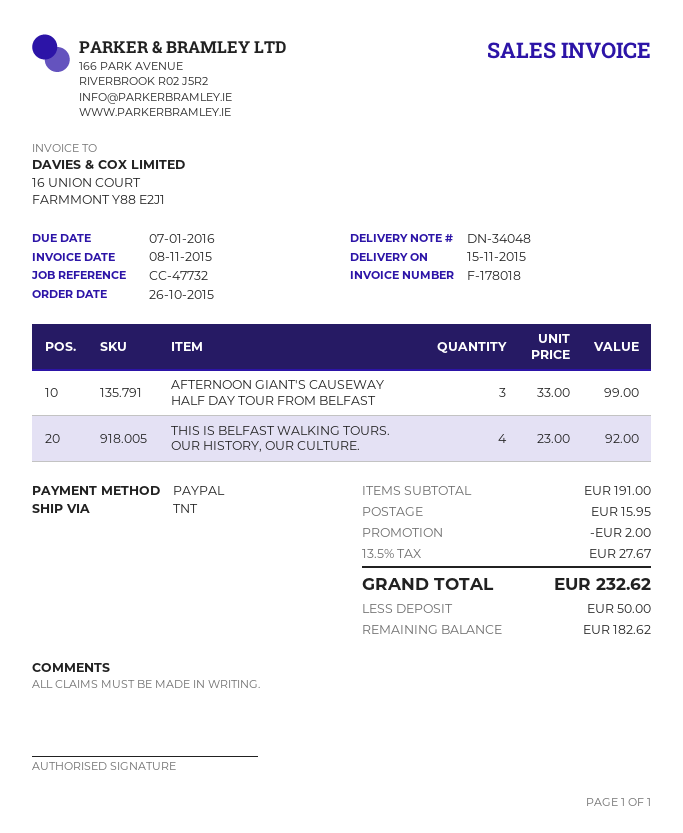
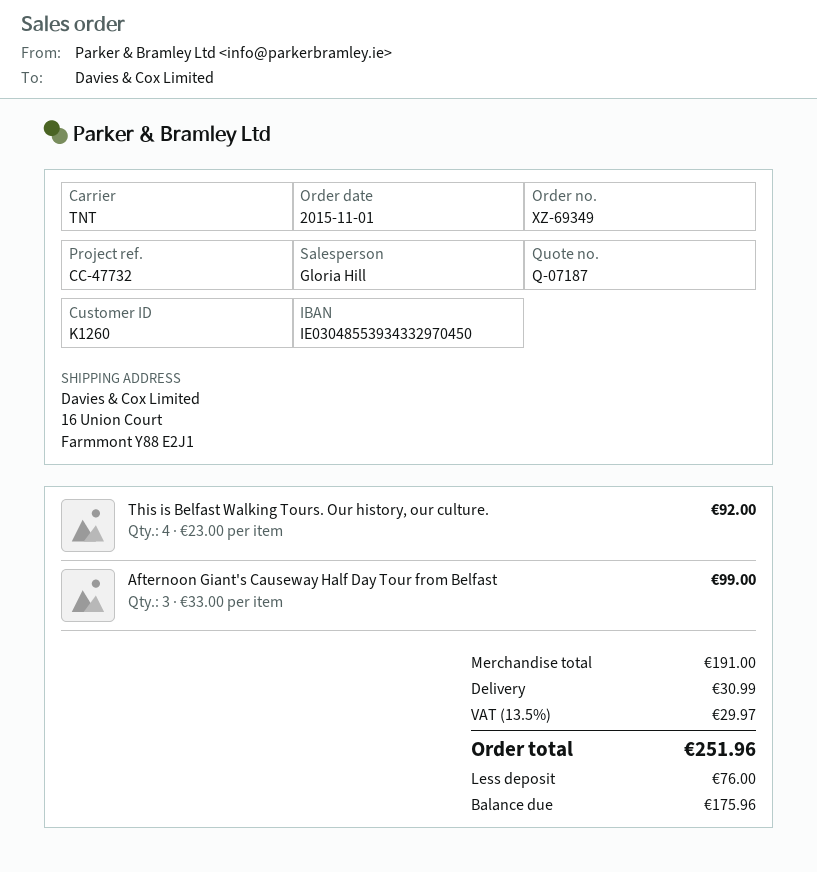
order date: 2015-10-26 -> 2015-11-01
discount: 2.00 -> none
shipping: 15.95 -> 30.99
tax: 13.5% = 27.67 -> 13.5% = 29.97
total: 232.62 -> 251.96
deposit: 50.00 -> 76.00
balance: 182.62 -> 175.96

